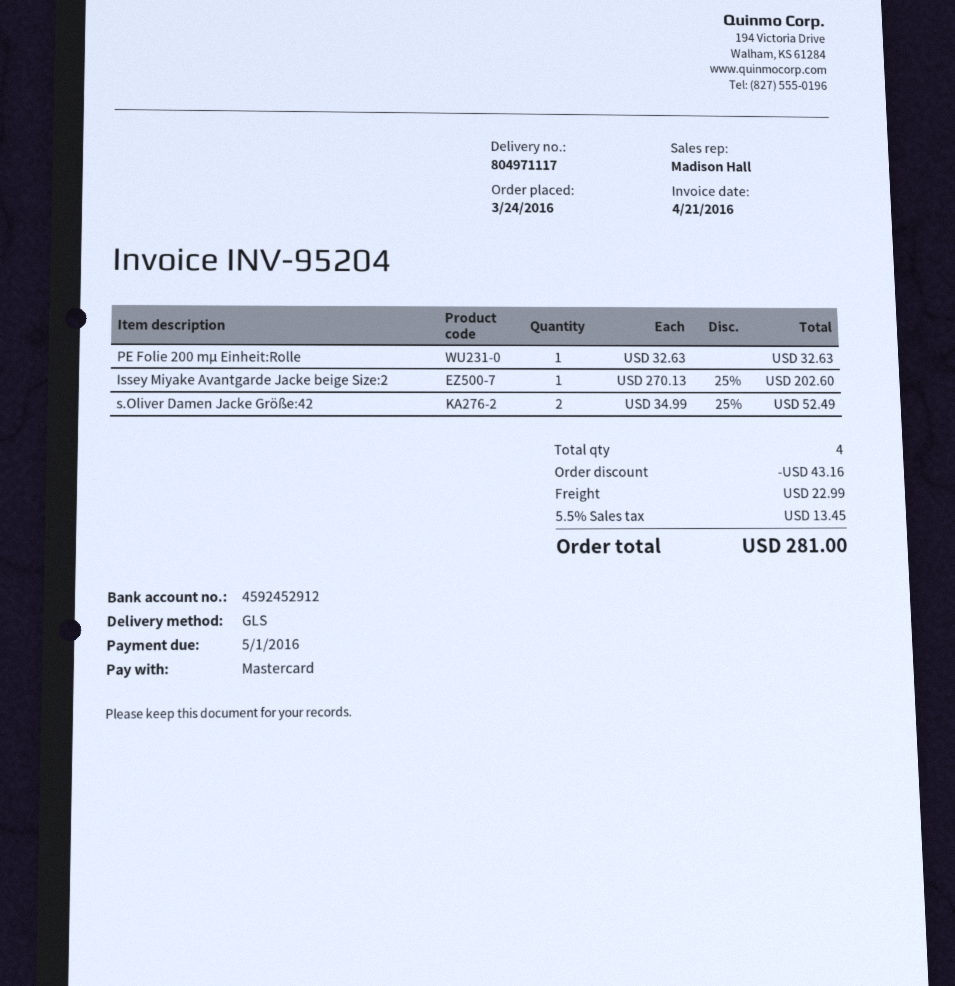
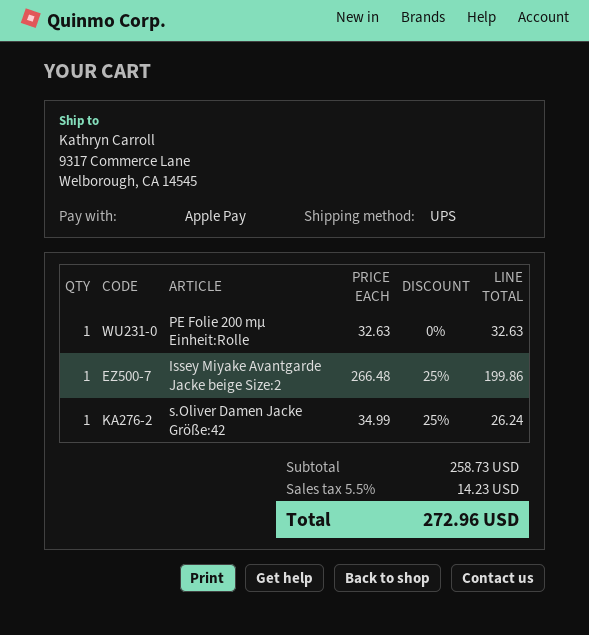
payment method: Mastercard -> Apple Pay
shipping method: GLS -> UPS
Issey Miyake Avantgarde Jacke beige Size:2: 1 x 270.13 - 25% = 202.60 -> 1 x 266.48 - 25% = 199.86
s.Oliver Damen Jacke Größe:42: 2 x 34.99 - 25% = 52.49 -> 1 x 34.99 - 25% = 26.24
discount: 43.16 -> none
shipping: 22.99 -> none
tax: 5.5% = 13.45 -> 5.5% = 14.23
total: 281.00 -> 272.96

